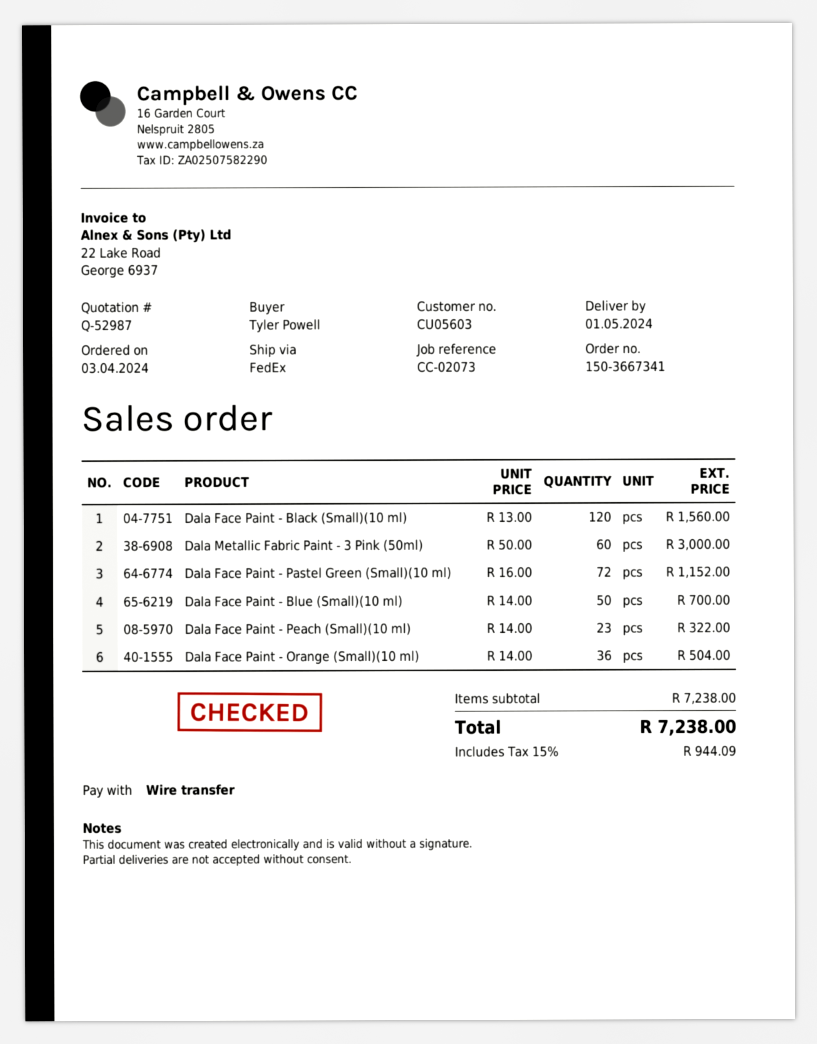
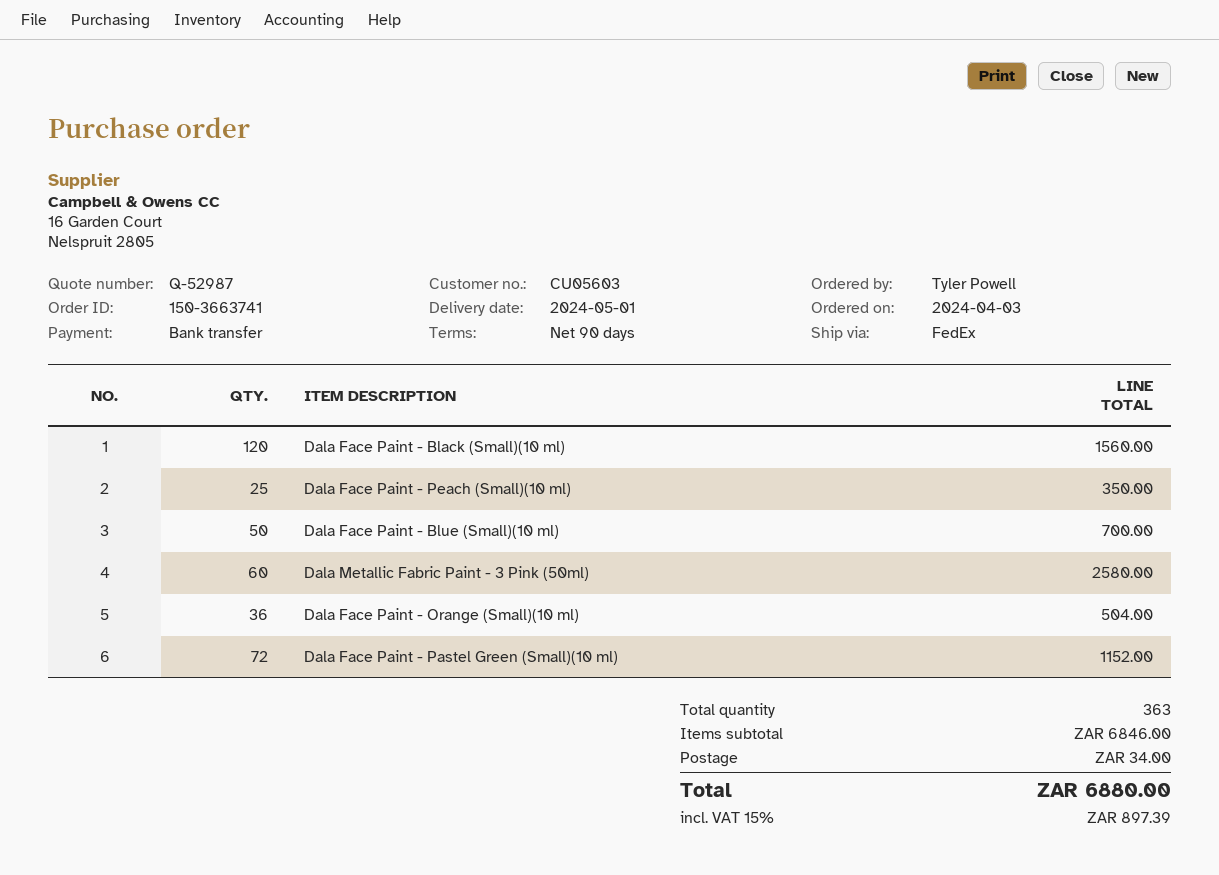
order number: 150-3667341 -> 150-3663741
Dala Metallic Fabric Paint - 3 Pink (50ml): 60 for 3000.00 -> 60 for 2580.00
Dala Face Paint - Peach (Small)(10 ml): 23 for 322.00 -> 25 for 350.00
subtotal: 7238.00 -> 6846.00
shipping: none -> 34.00
tax: 15% = 944.09 -> 15% = 897.39
total: 7238.00 -> 6880.00

